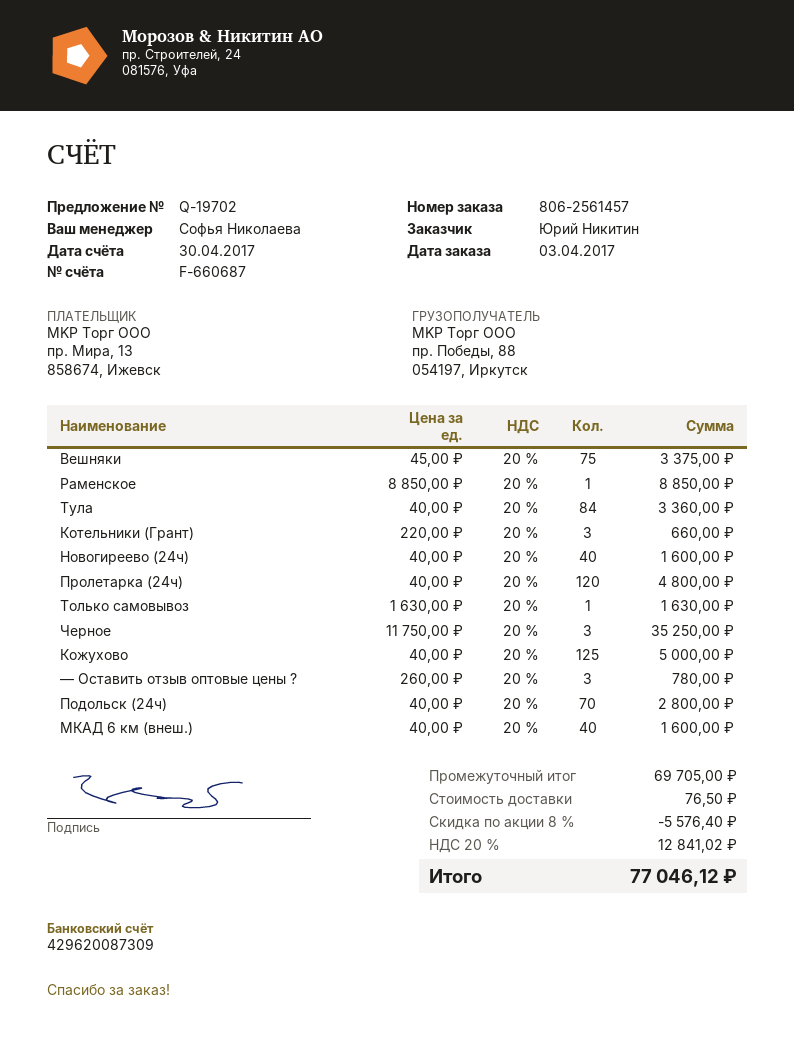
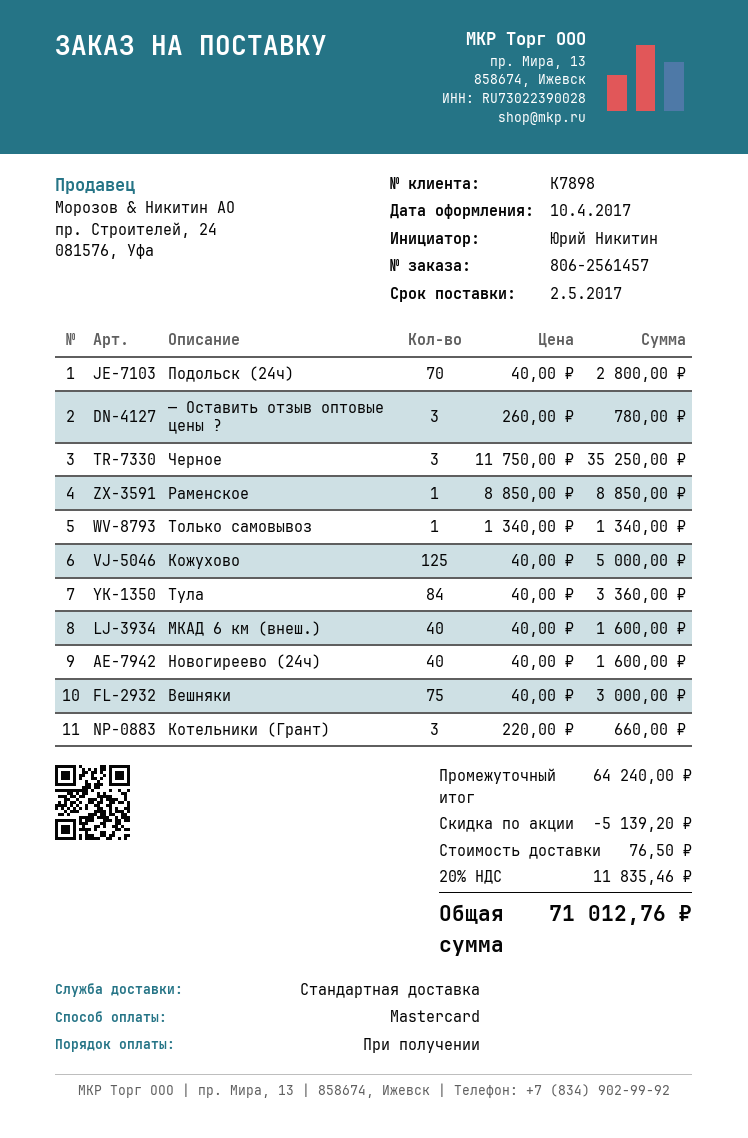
order date: 2017-04-03 -> 2017-04-10
Вешняки: 75 x 45.00 = 3375.00 -> 75 x 40.00 = 3000.00
Пролетарка (24ч): 120 x 40.00 = 4800.00 -> none
Только самовывоз: 1 x 1630.00 = 1630.00 -> 1 x 1340.00 = 1340.00
subtotal: 69705.00 -> 64240.00
discount: 5576.40 -> 5139.20
tax: 20% = 12841.02 -> 20% = 11835.46
total: 77046.12 -> 71012.76

